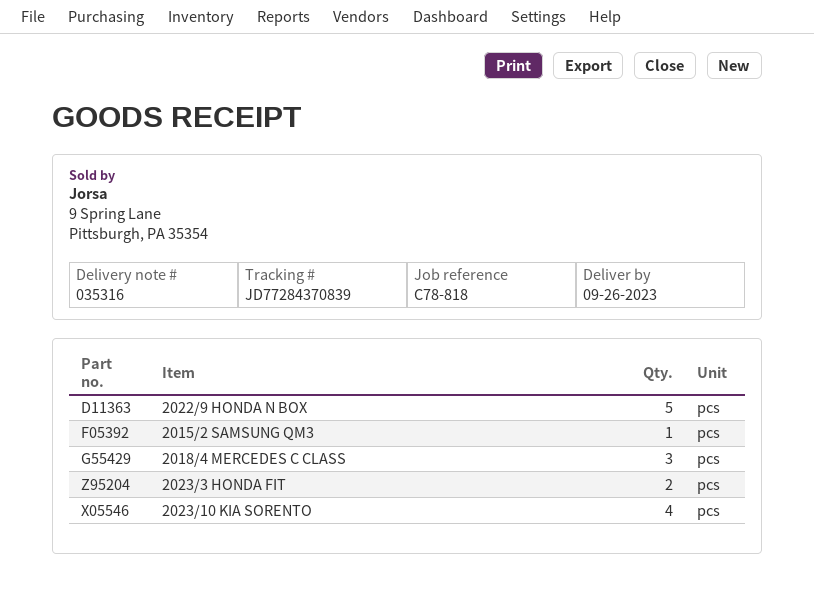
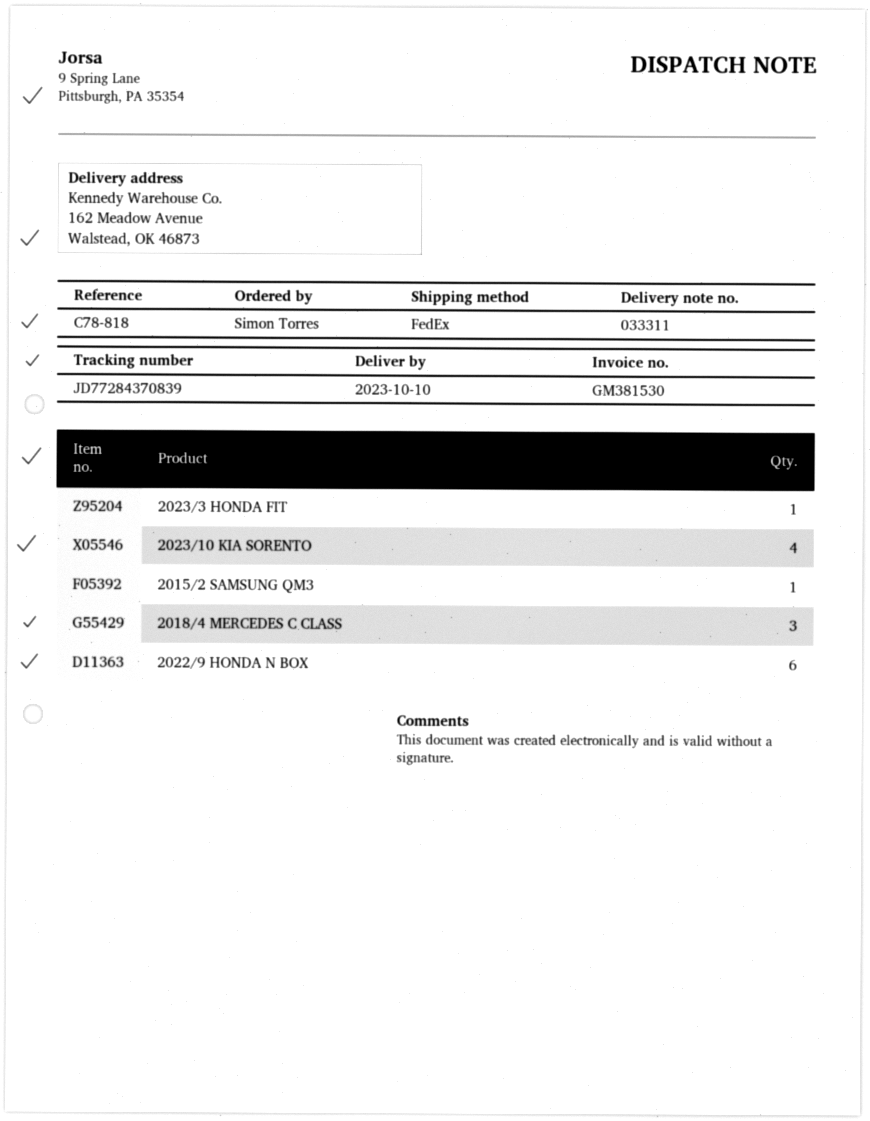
delivery note number: 035316 -> 033311
delivery date: 2023-09-26 -> 2023-10-10
2022/9 HONDA N BOX: 5 -> 6
2023/3 HONDA FIT: 2 -> 1

